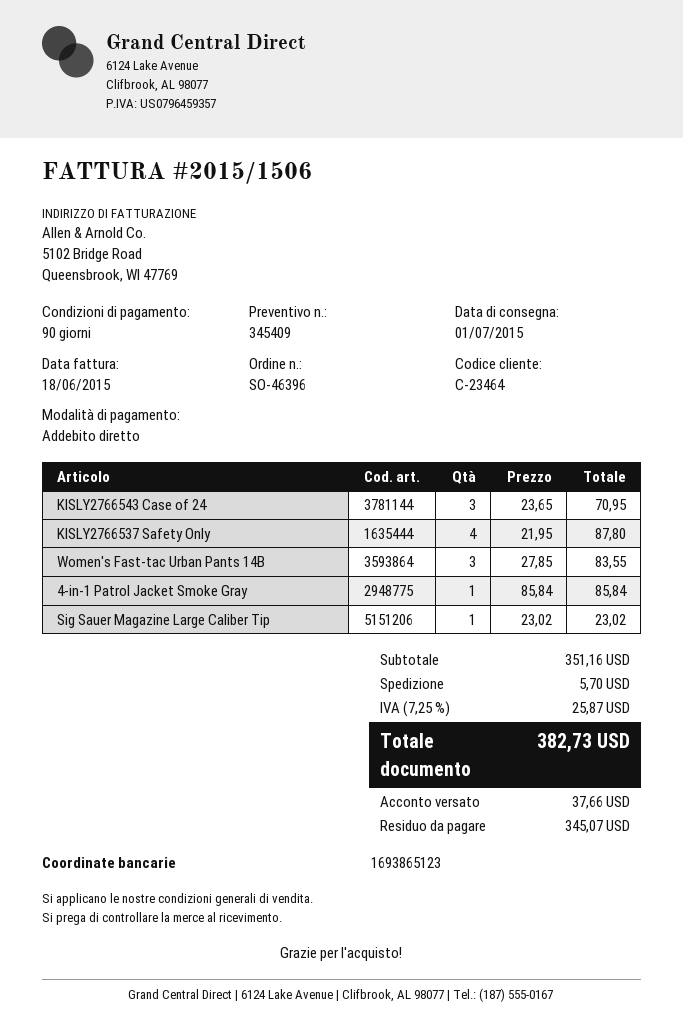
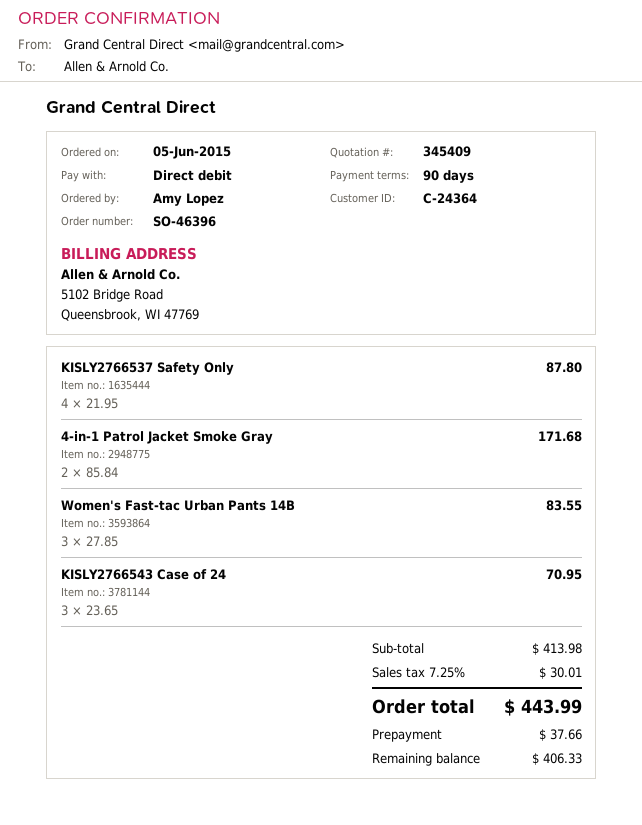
customer number: C-23464 -> C-24364
4-in-1 Patrol Jacket Smoke Gray: 1 x 85.84 = 85.84 -> 2 x 85.84 = 171.68
Sig Sauer Magazine Large Caliber Tip: 1 x 23.02 = 23.02 -> none
subtotal: 351.16 -> 413.98
shipping: 5.70 -> none
tax: 7.25% = 25.87 -> 7.25% = 30.01
total: 382.73 -> 443.99
balance: 345.07 -> 406.33

